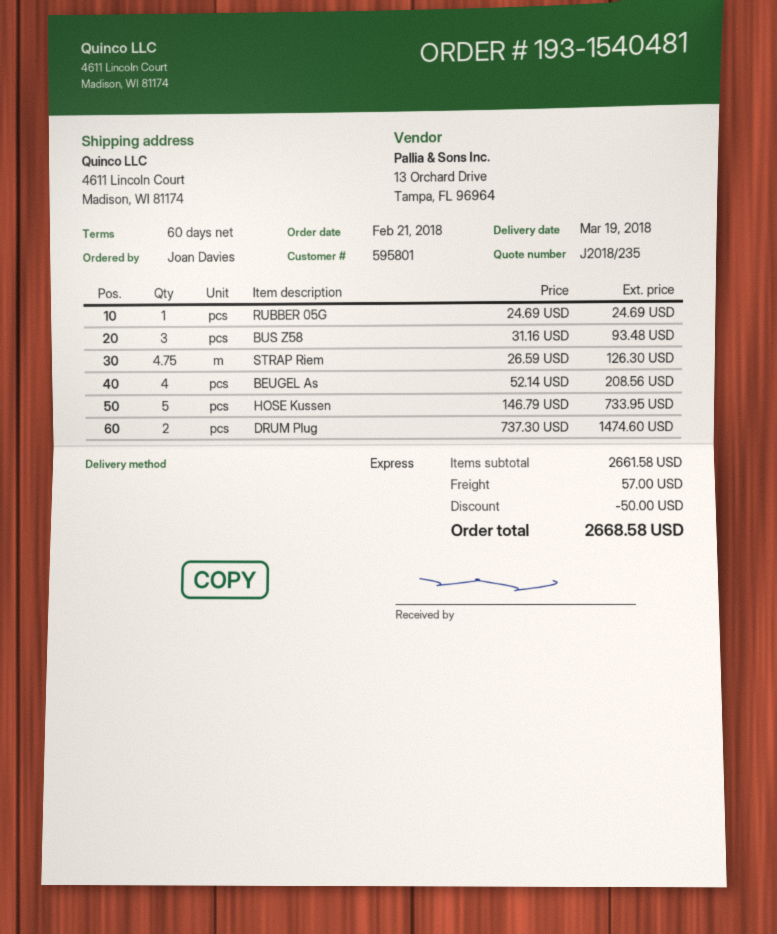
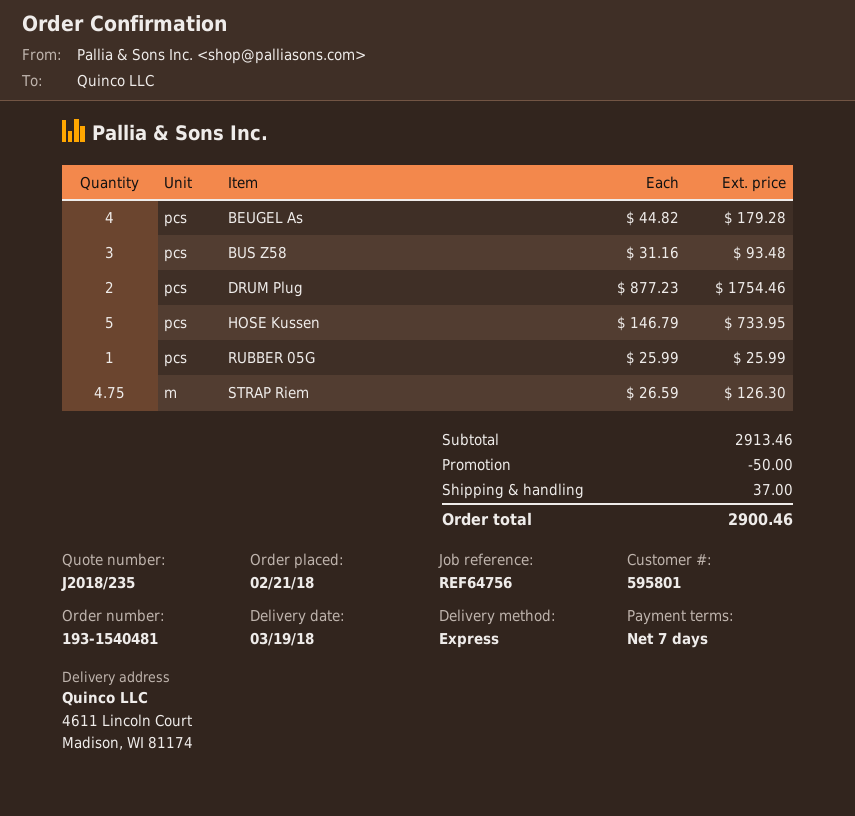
payment terms: 60 days -> 7 days
RUBBER 05G: 1 x 24.69 = 24.69 -> 1 x 25.99 = 25.99
BEUGEL As: 4 x 52.14 = 208.56 -> 4 x 44.82 = 179.28
DRUM Plug: 2 x 737.30 = 1474.60 -> 2 x 877.23 = 1754.46
subtotal: 2661.58 -> 2913.46
shipping: 57.00 -> 37.00
total: 2668.58 -> 2900.46

